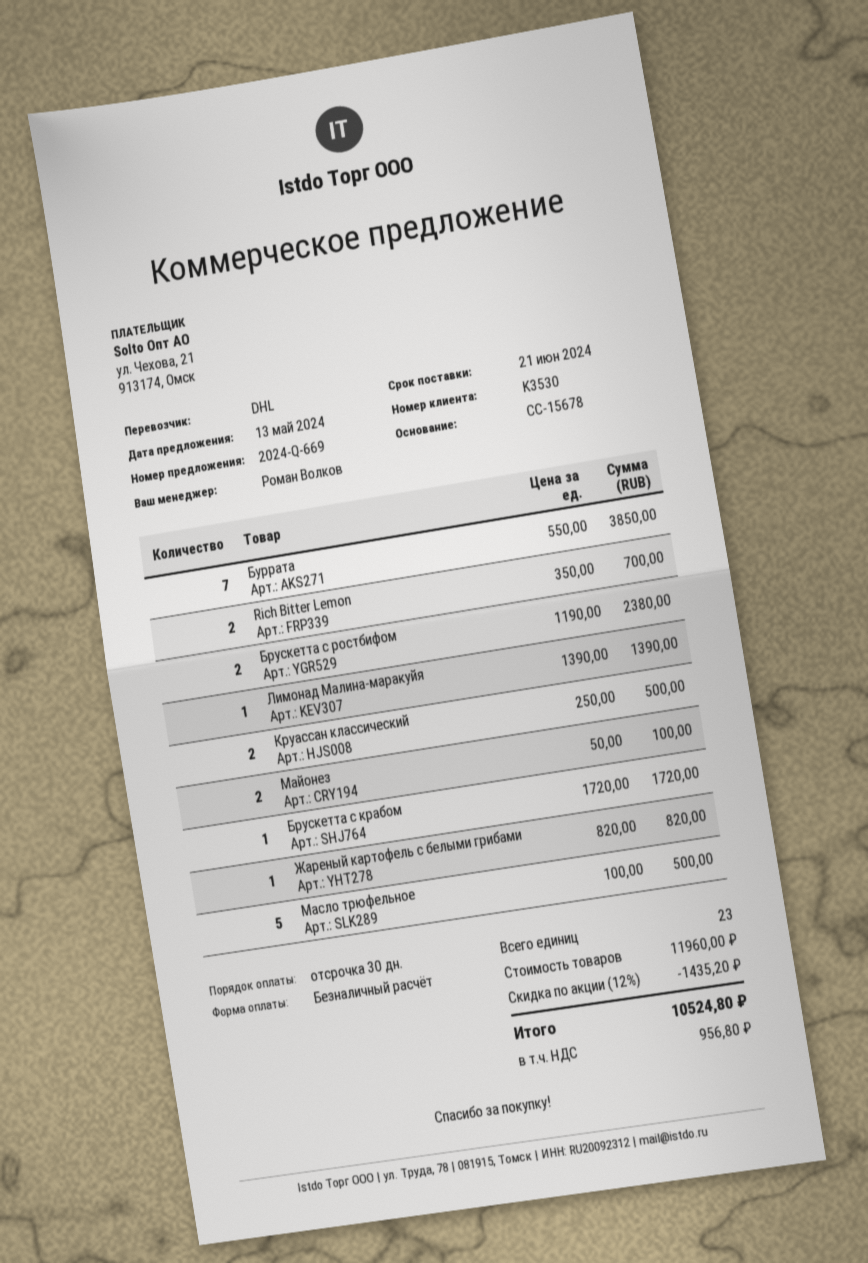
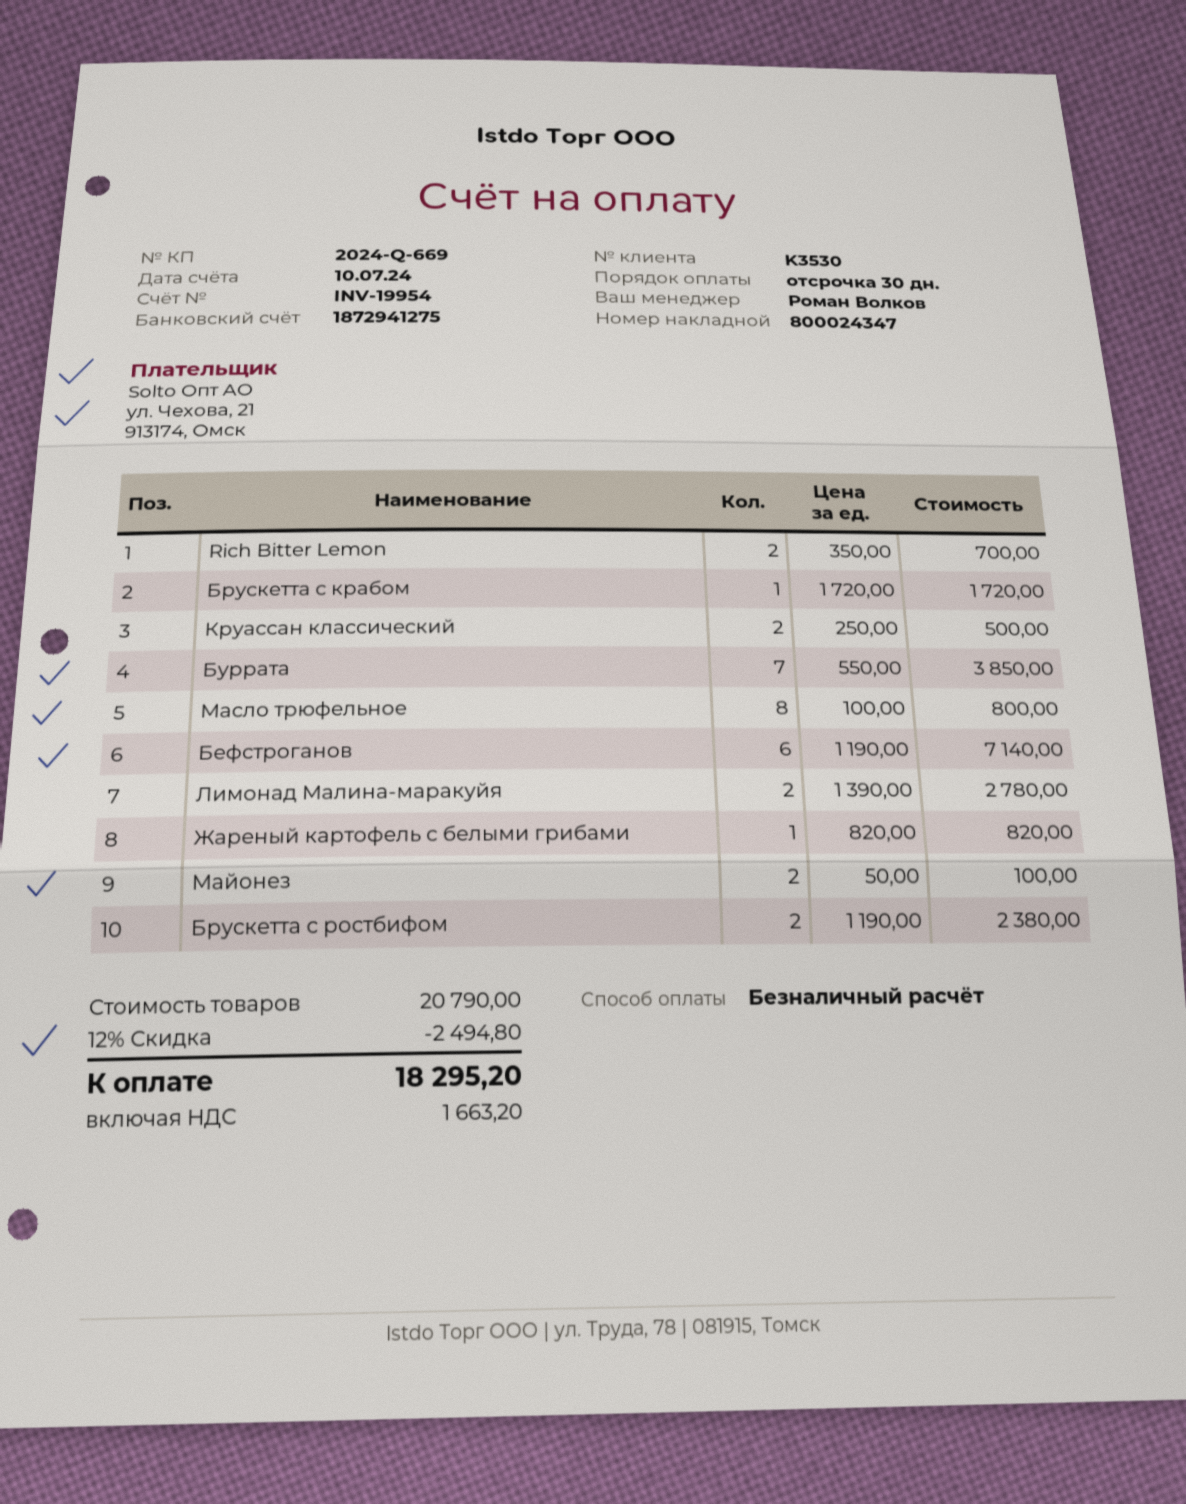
Лимонад Малина-маракуйя: 1 x 1390.00 = 1390.00 -> 2 x 1390.00 = 2780.00
Масло трюфельное: 5 x 100.00 = 500.00 -> 8 x 100.00 = 800.00
Бефстроганов: none -> 6 x 1190.00 = 7140.00
subtotal: 11960.00 -> 20790.00
discount: 12% = 1435.20 -> 12% = 2494.80
tax: 956.80 -> 1663.20
total: 10524.80 -> 18295.20

